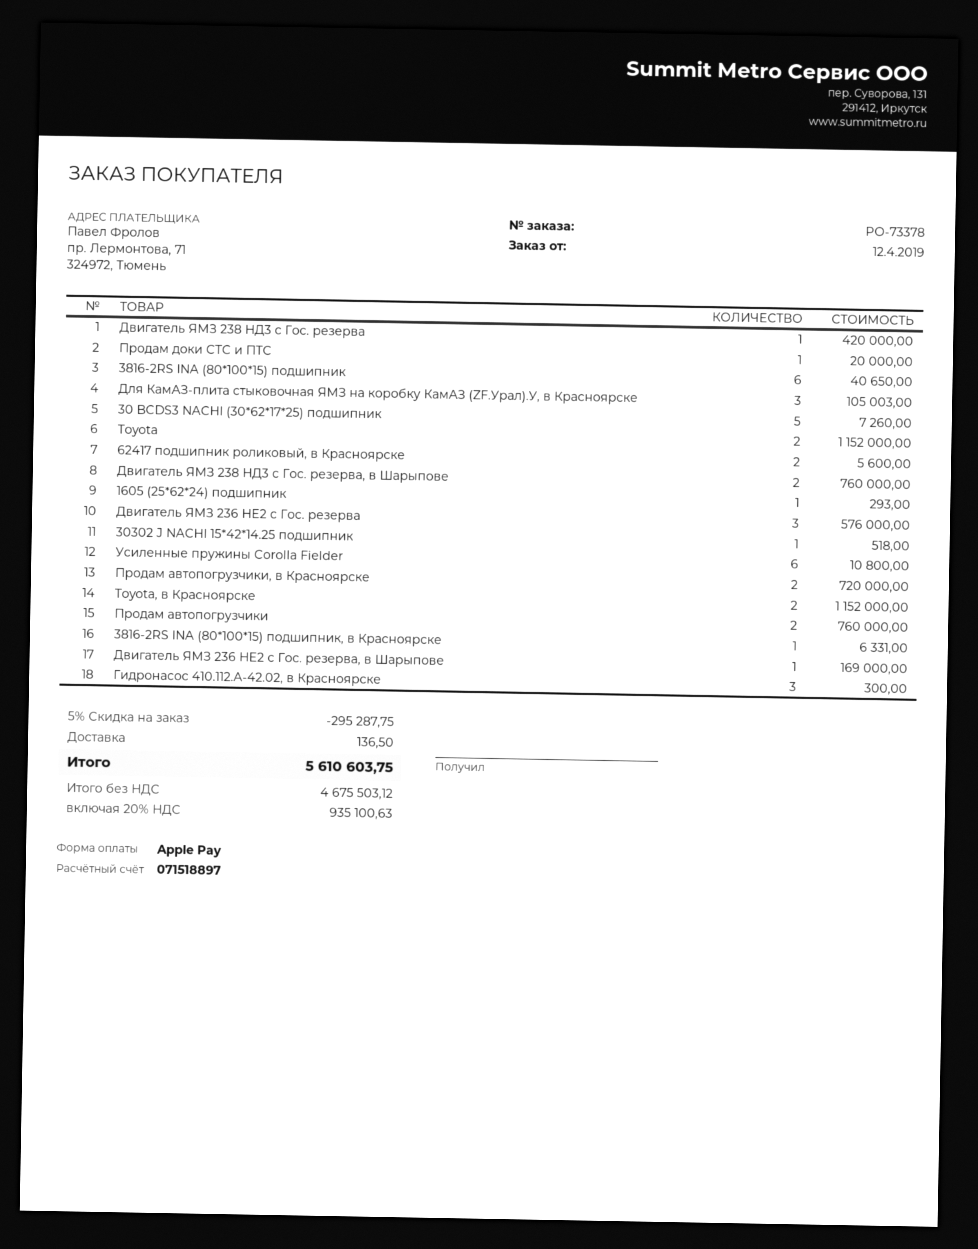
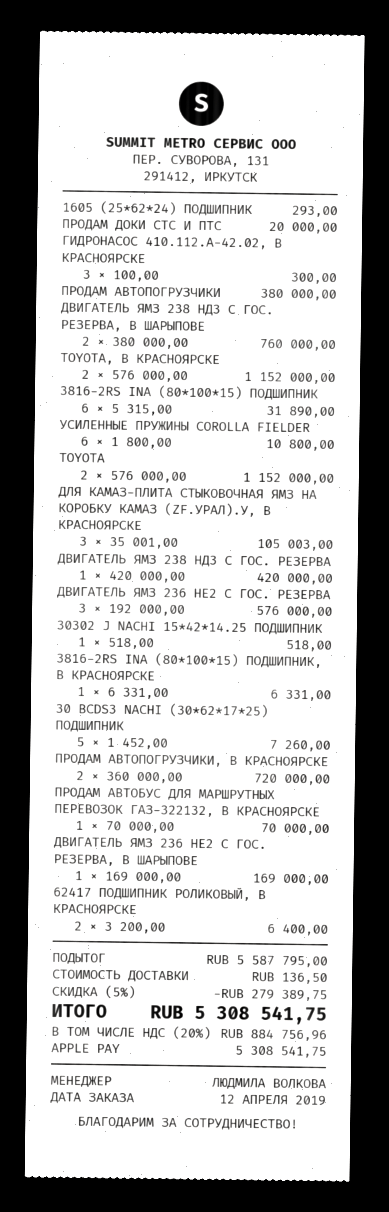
3816-2RS INA (80*100*15) подшипник: 6 for 40650.00 -> 6 for 31890.00
62417 подшипник роликовый, в Красноярске: 2 for 5600.00 -> 2 for 6400.00
Продам автопогрузчики: 2 for 760000.00 -> 1 for 380000.00
ПРОДАМ АВТОБУС ДЛЯ МАРШРУТНЫХ ПЕРЕВОЗОК ГАЗ-322132, В КРАСНОЯРСКЕ: none -> 1 for 70000.00
discount: 5% = 295287.75 -> 5% = 279389.75
tax: 20% = 935100.63 -> 20% = 884756.96
total: 5610603.75 -> 5308541.75

